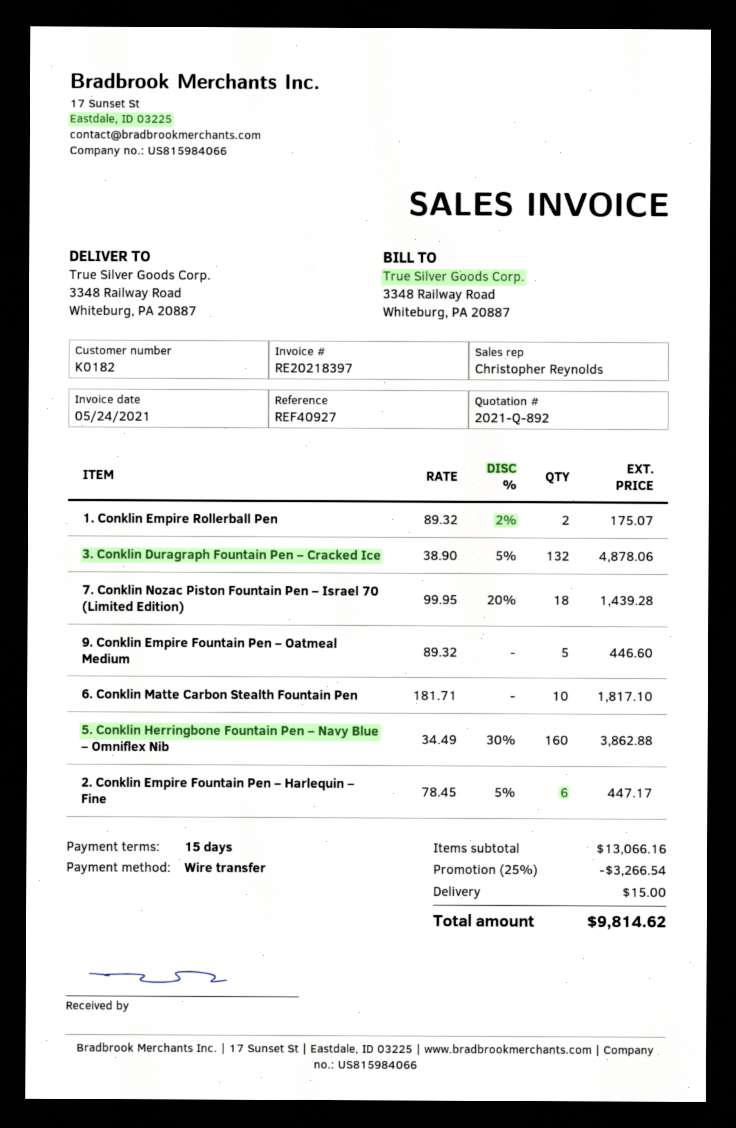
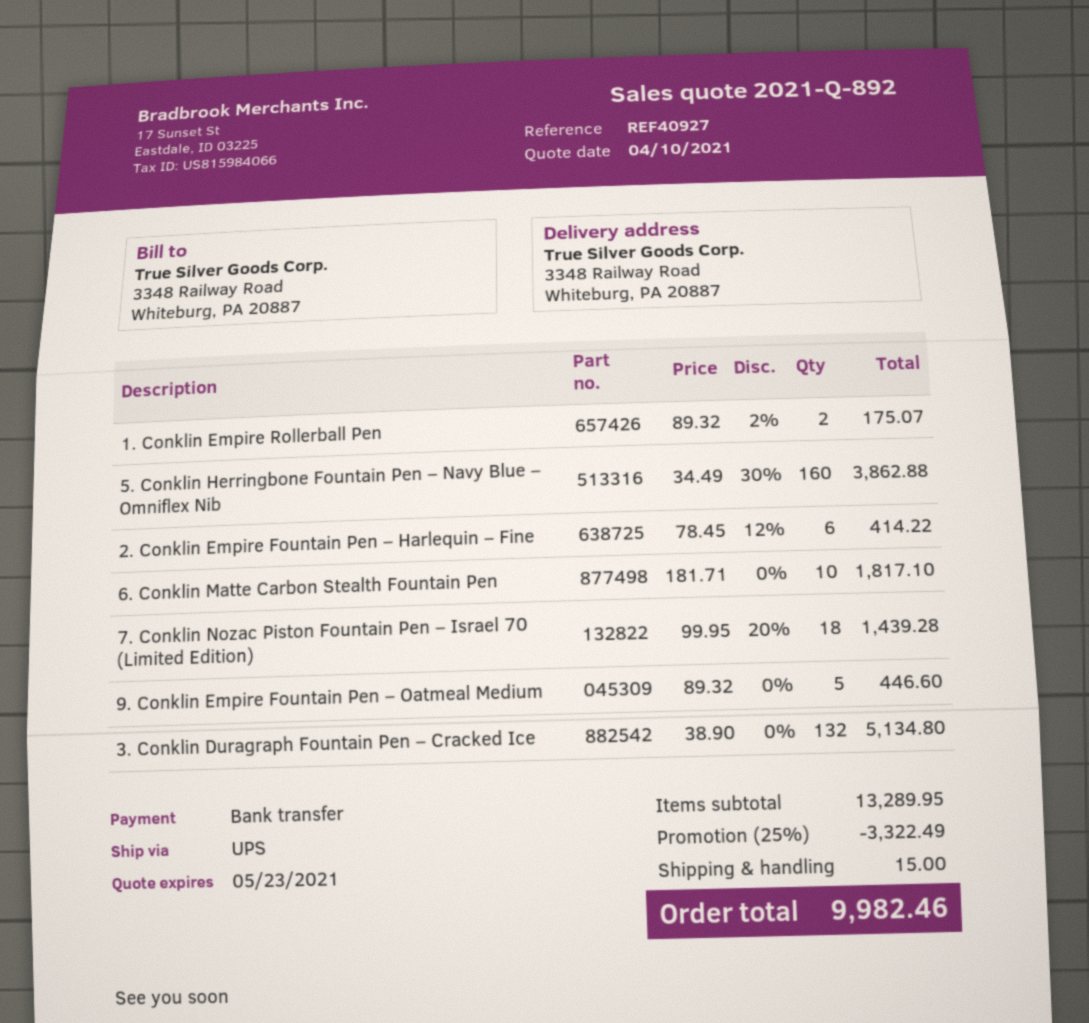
3. Conklin Duragraph Fountain Pen – Cracked Ice: 132 x 38.90 - 5% = 4878.06 -> 132 x 38.90 = 5134.80
2. Conklin Empire Fountain Pen – Harlequin – Fine: 6 x 78.45 - 5% = 447.17 -> 6 x 78.45 - 12% = 414.22
subtotal: 13066.16 -> 13289.95
discount: 25% = 3266.54 -> 25% = 3322.49
total: 9814.62 -> 9982.46

